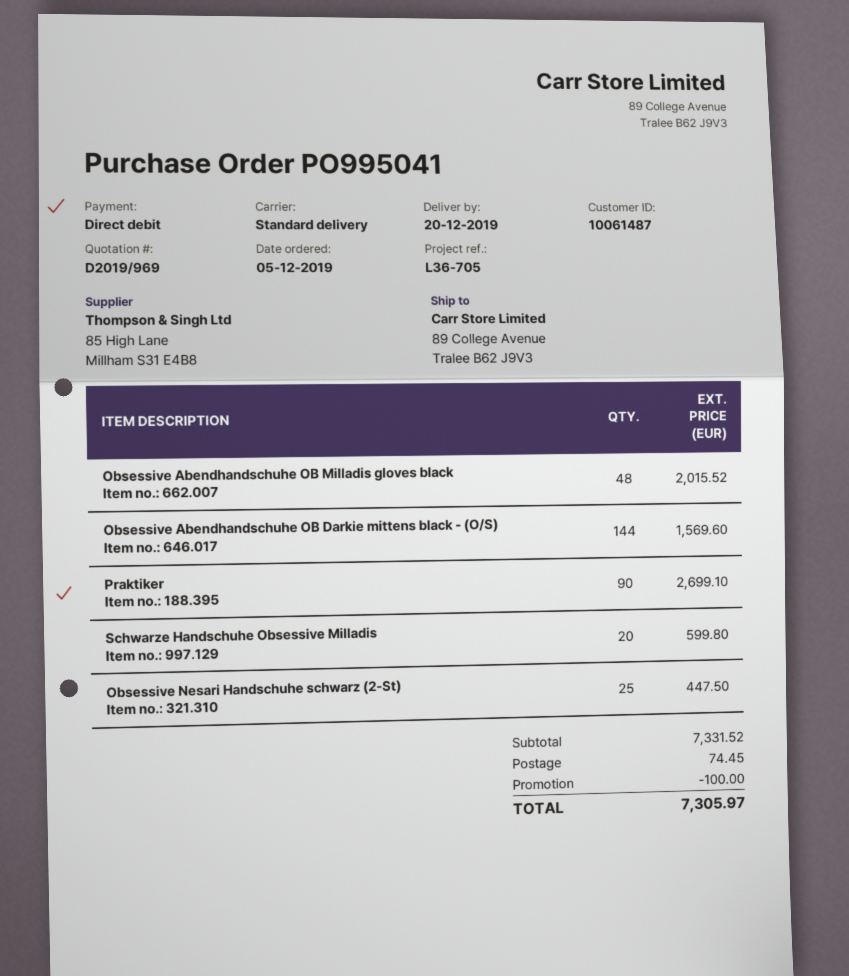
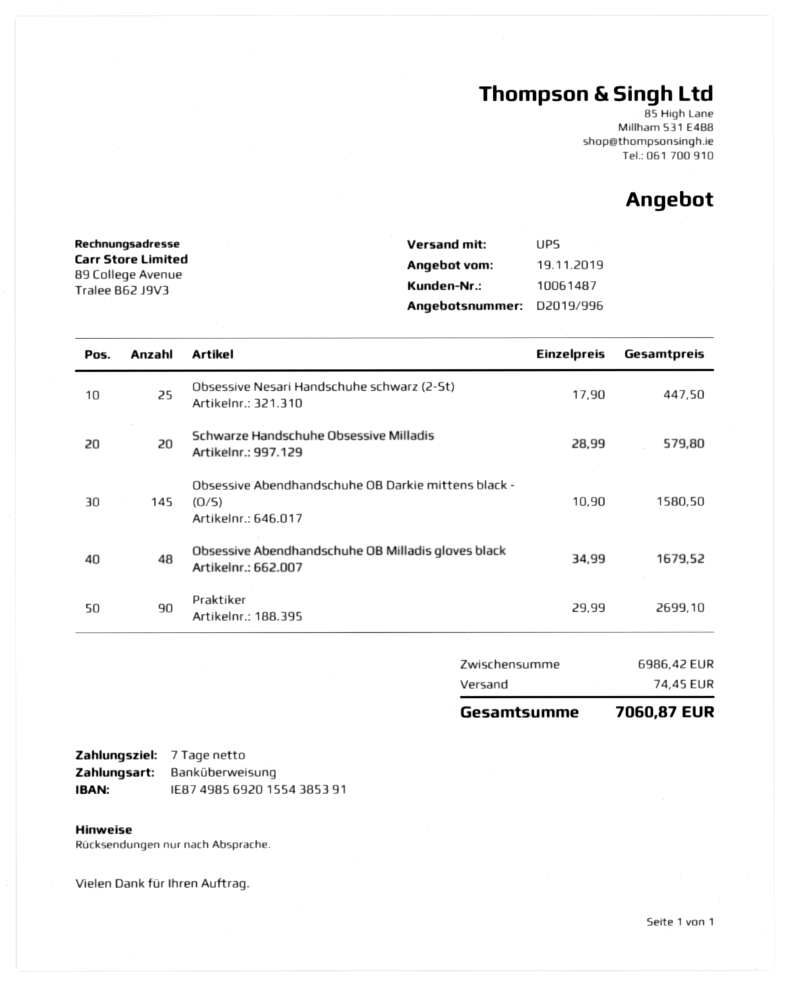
quote number: D2019/969 -> D2019/996
payment method: direct debit -> bank transfer
shipping method: standard -> UPS
Obsessive Abendhandschuhe OB Milladis gloves black: 48 for 2015.52 -> 48 for 1679.52
Obsessive Abendhandschuhe OB Darkie mittens black - (O/S): 144 for 1569.60 -> 145 for 1580.50
Schwarze Handschuhe Obsessive Milladis: 20 for 599.80 -> 20 for 579.80
subtotal: 7331.52 -> 6986.42
discount: 100.00 -> none
total: 7305.97 -> 7060.87

